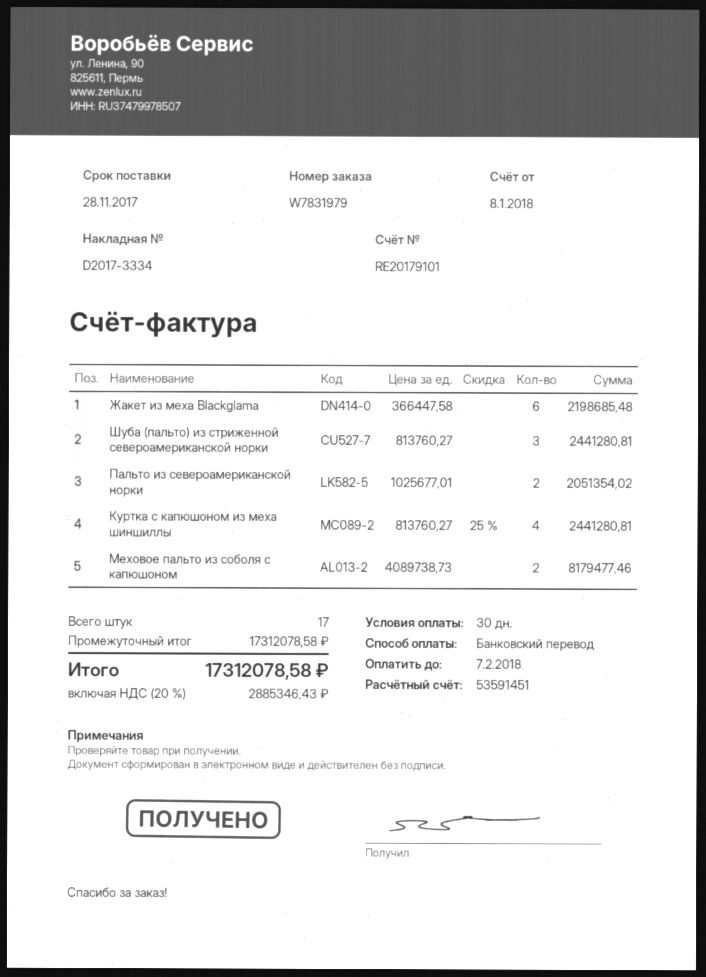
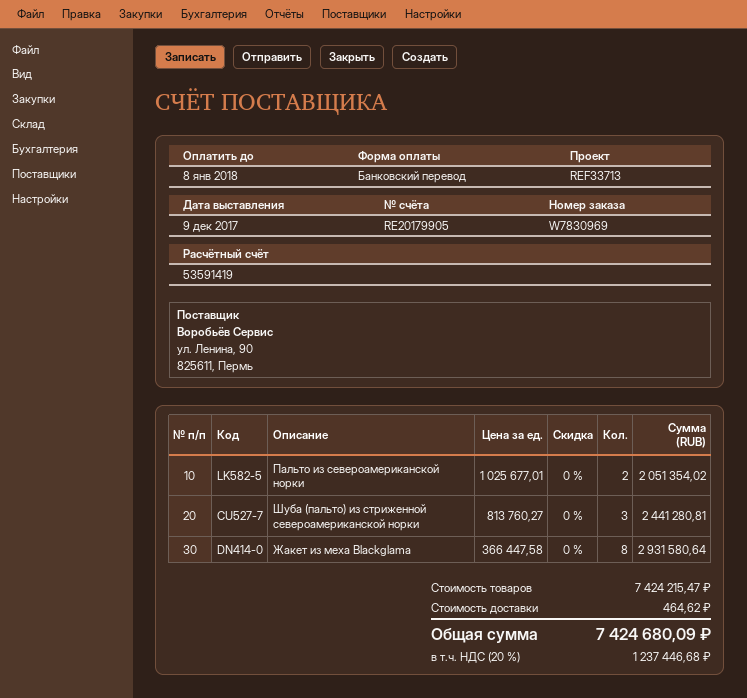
order number: W7831979 -> W7830969
invoice number: RE20179101 -> RE20179905
invoice date: 2018-01-08 -> 2017-12-09
due date: 2018-02-07 -> 2018-01-08
bank account: 53591451 -> 53591419
Жакет из меха Blackglama: 6 x 366447.58 = 2198685.48 -> 8 x 366447.58 = 2931580.64
Куртка с капюшоном из меха шиншиллы: 4 x 813760.27 - 25% = 2441280.81 -> none
Меховое пальто из соболя с капюшоном: 2 x 4089738.73 = 8179477.46 -> none
subtotal: 17312078.58 -> 7424215.47
shipping: none -> 464.62
tax: 20% = 2885346.43 -> 20% = 1237446.68
total: 17312078.58 -> 7424680.09

